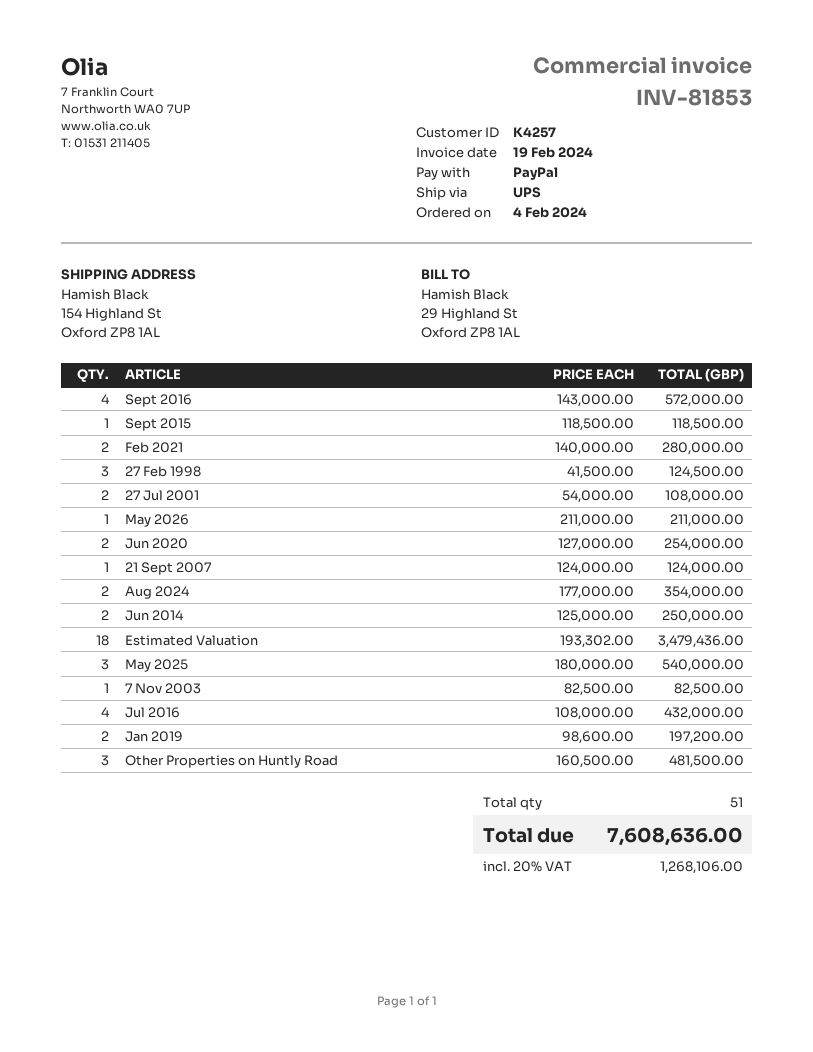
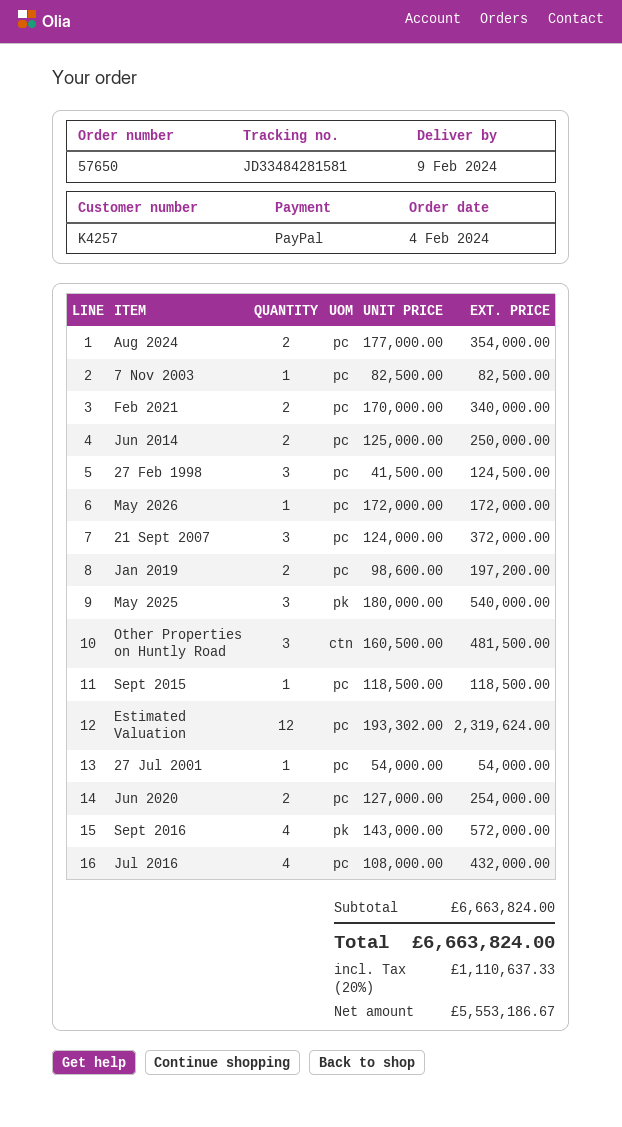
Feb 2021: 2 x 140000.00 = 280000.00 -> 2 x 170000.00 = 340000.00
27 Jul 2001: 2 x 54000.00 = 108000.00 -> 1 x 54000.00 = 54000.00
May 2026: 1 x 211000.00 = 211000.00 -> 1 x 172000.00 = 172000.00
21 Sept 2007: 1 x 124000.00 = 124000.00 -> 3 x 124000.00 = 372000.00
Estimated Valuation: 18 x 193302.00 = 3479436.00 -> 12 x 193302.00 = 2319624.00
tax: 20% = 1268106.00 -> 20% = 1110637.33
total: 7608636.00 -> 6663824.00

